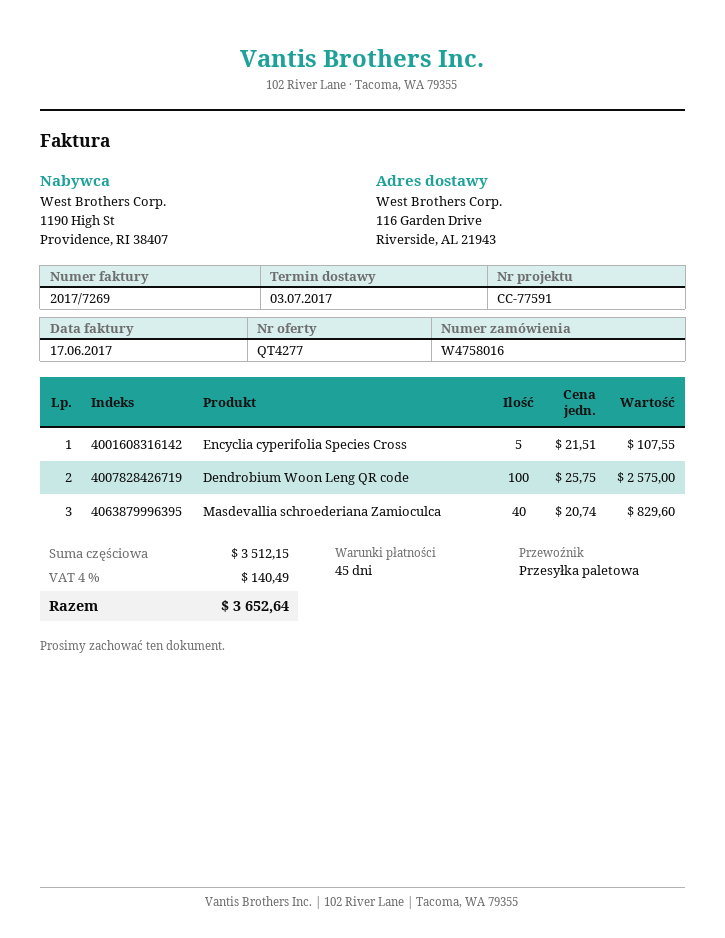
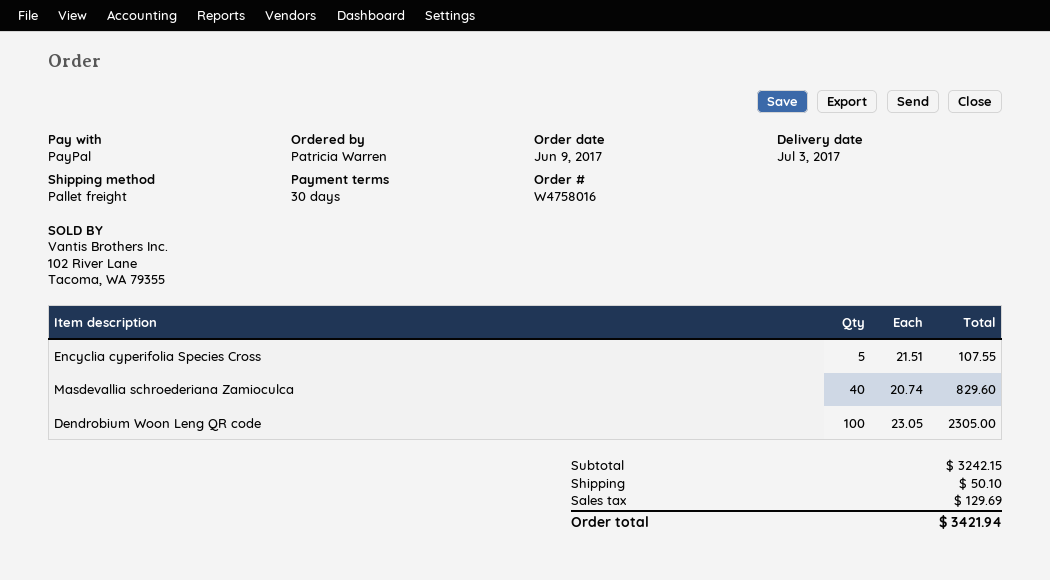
payment terms: 45 days -> 30 days
Dendrobium Woon Leng QR code: 100 x 25.75 = 2575.00 -> 100 x 23.05 = 2305.00
subtotal: 3512.15 -> 3242.15
shipping: none -> 50.10
tax: 140.49 -> 129.69
total: 3652.64 -> 3421.94

